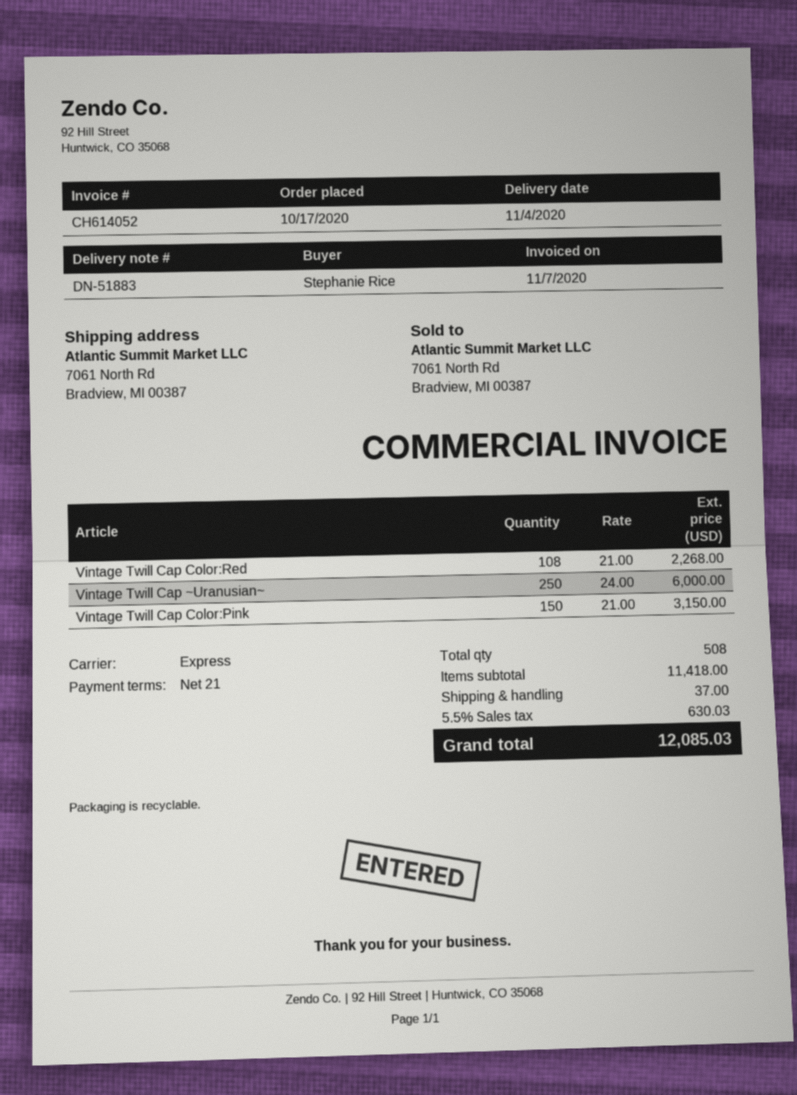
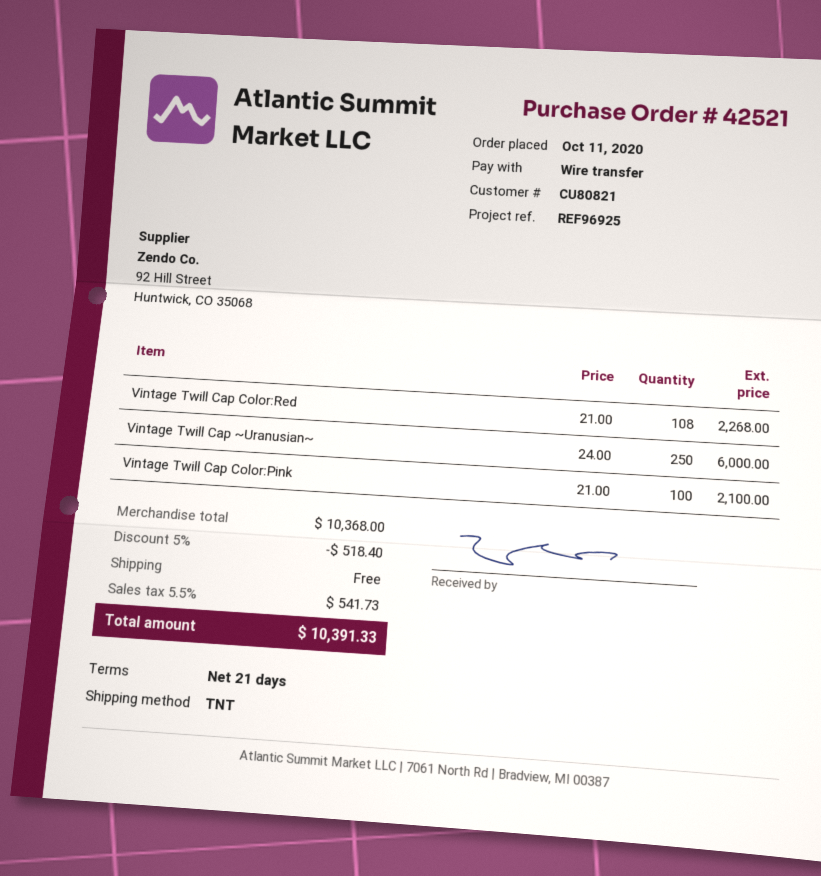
order date: 2020-10-17 -> 2020-10-11
shipping method: express -> TNT
Vintage Twill Cap Color:Pink: 150 x 21.00 = 3150.00 -> 100 x 21.00 = 2100.00
subtotal: 11418.00 -> 10368.00
discount: none -> 5% = 518.40
shipping: 37.00 -> 0.00
tax: 5.5% = 630.03 -> 5.5% = 541.73
total: 12085.03 -> 10391.33

